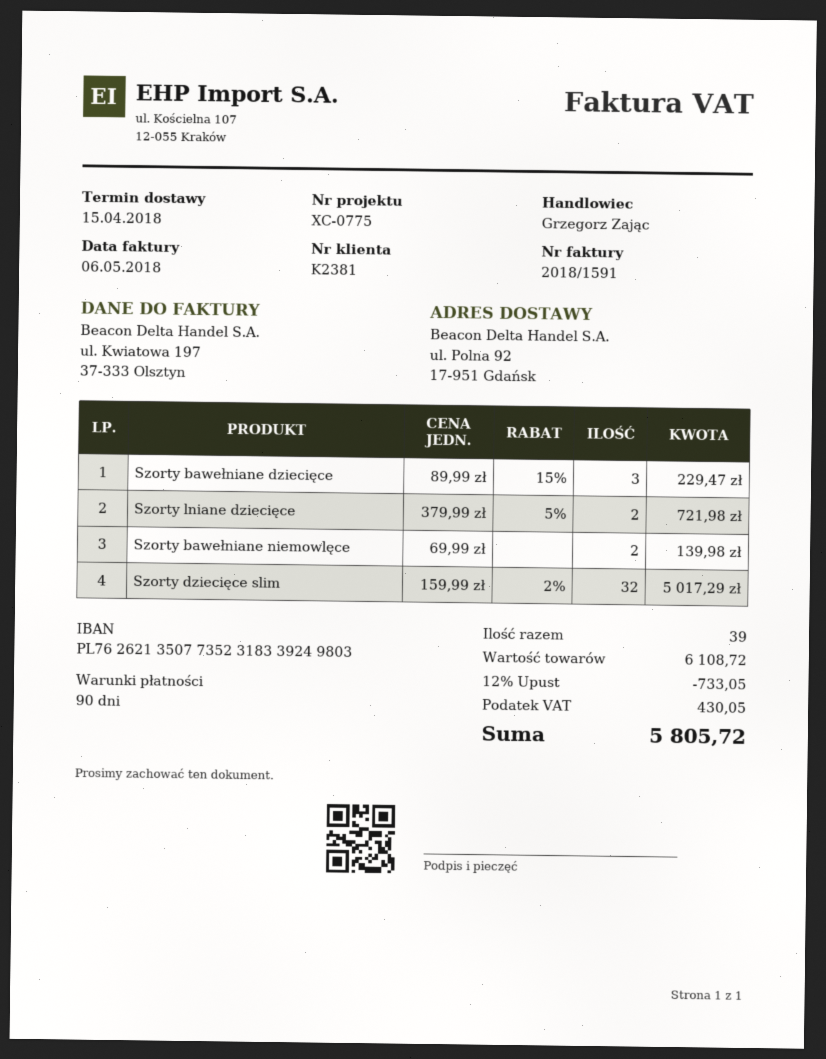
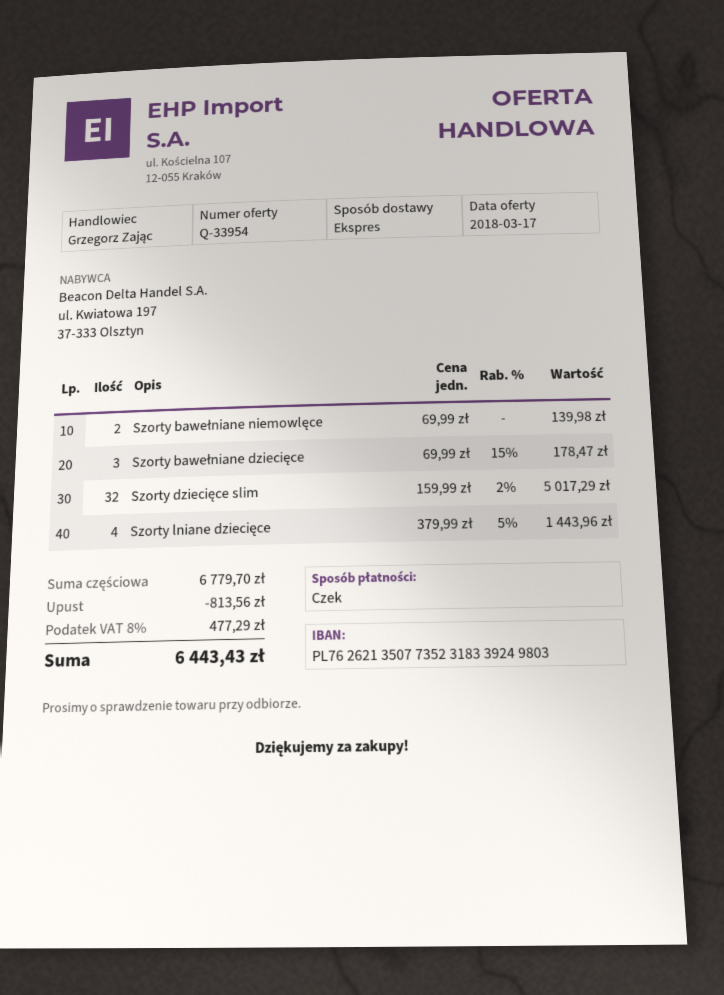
Szorty bawełniane dziecięce: 3 x 89.99 - 15% = 229.47 -> 3 x 69.99 - 15% = 178.47
Szorty lniane dziecięce: 2 x 379.99 - 5% = 721.98 -> 4 x 379.99 - 5% = 1443.96
subtotal: 6108.72 -> 6779.70
discount: 733.05 -> 813.56
tax: 430.05 -> 477.29
total: 5805.72 -> 6443.43

